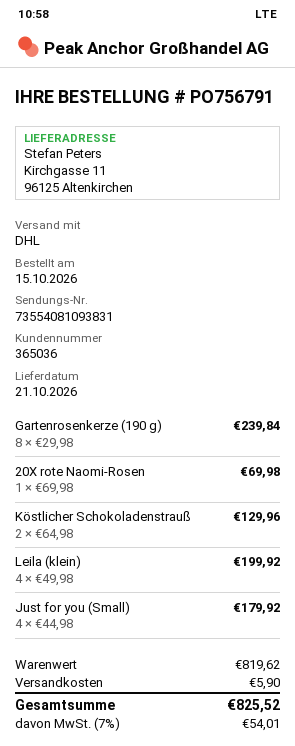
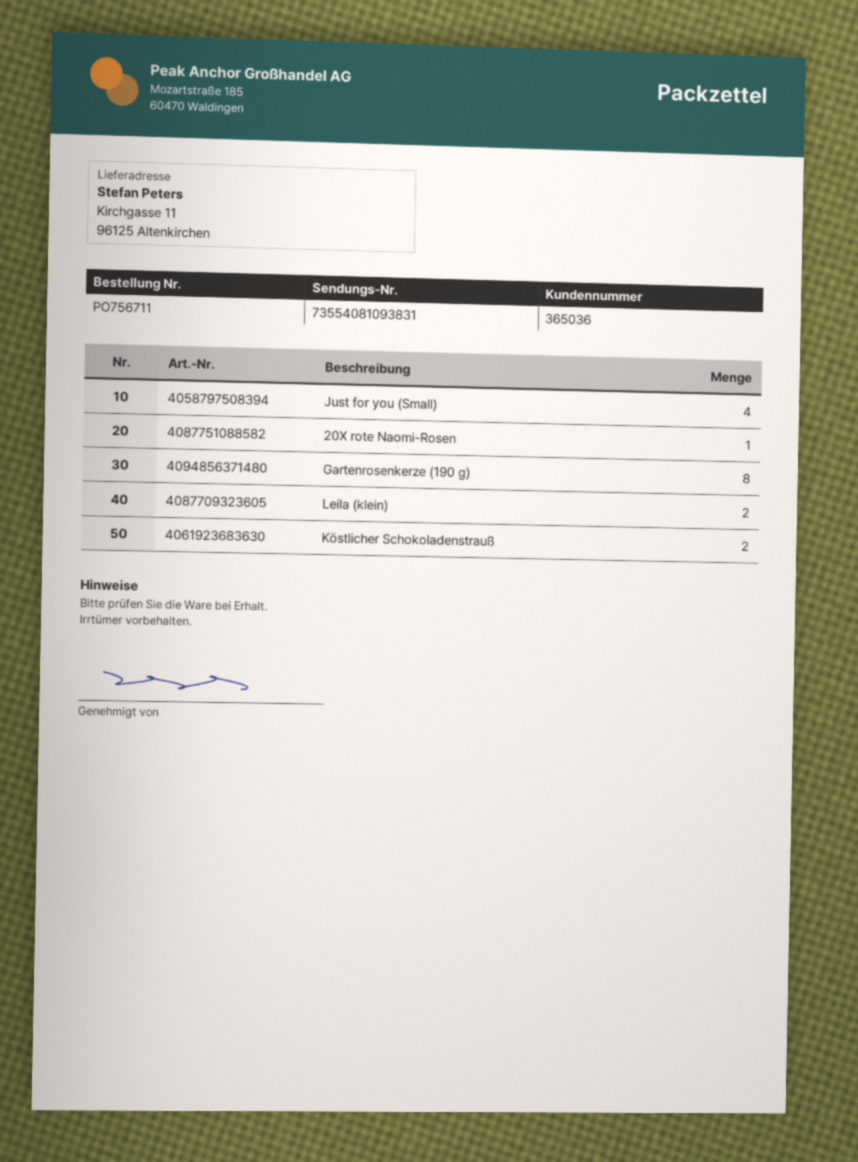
order number: PO756791 -> PO756711
Leila (klein): 4 -> 2

